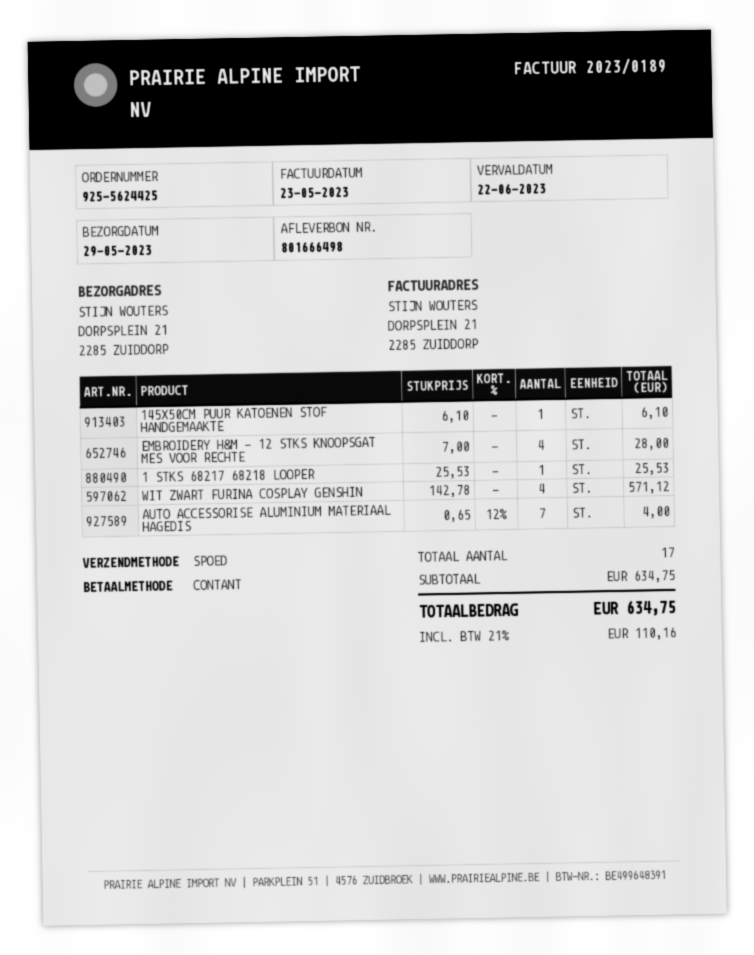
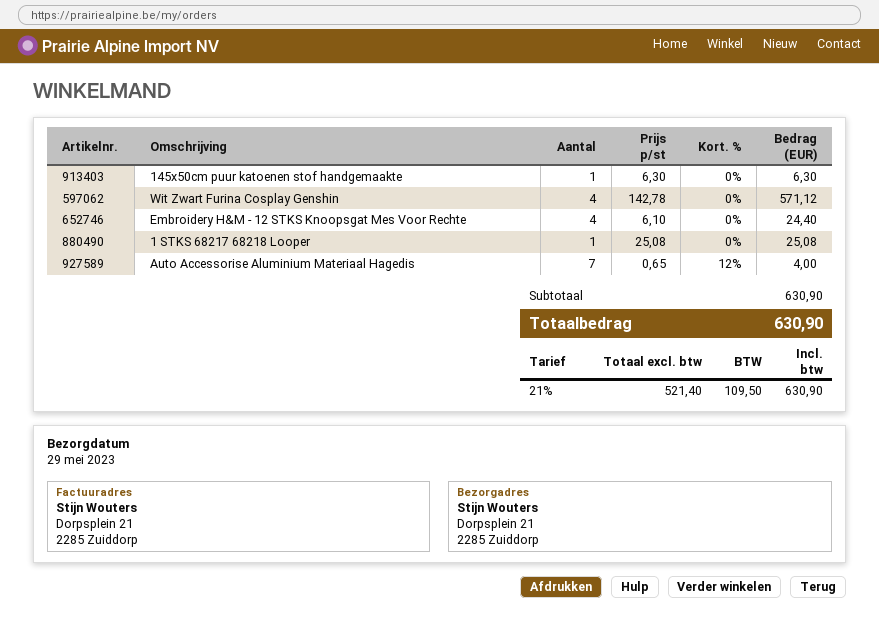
145X50CM PUUR KATOENEN STOF HANDGEMAAKTE: 1 x 6.10 = 6.10 -> 1 x 6.30 = 6.30
EMBROIDERY H&M - 12 STKS KNOOPSGAT MES VOOR RECHTE: 4 x 7.00 = 28.00 -> 4 x 6.10 = 24.40
1 STKS 68217 68218 LOOPER: 1 x 25.53 = 25.53 -> 1 x 25.08 = 25.08
subtotal: 634.75 -> 630.90
tax: 21% = 110.16 -> 21% = 109.50
total: 634.75 -> 630.90

